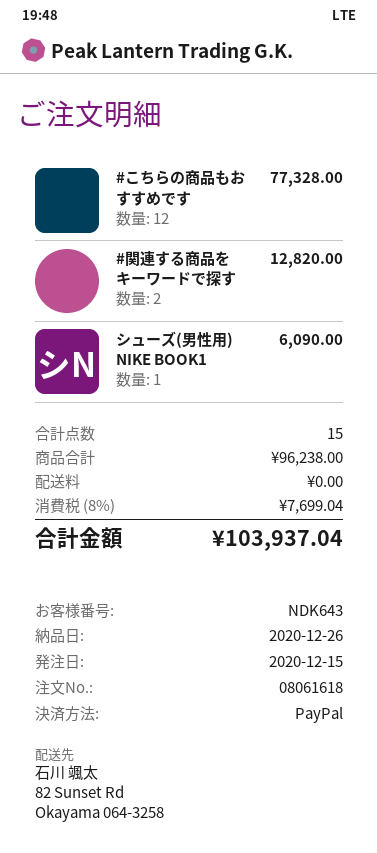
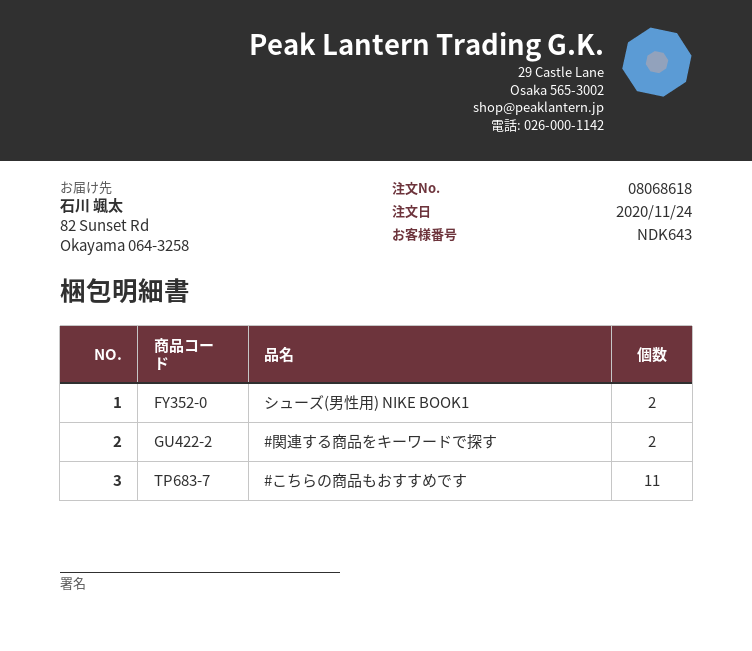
order number: 08061618 -> 08068618
order date: 2020-12-15 -> 2020-11-24
#こちらの商品もおすすめです: 12 -> 11
シューズ(男性用) NIKE BOOK1: 1 -> 2

